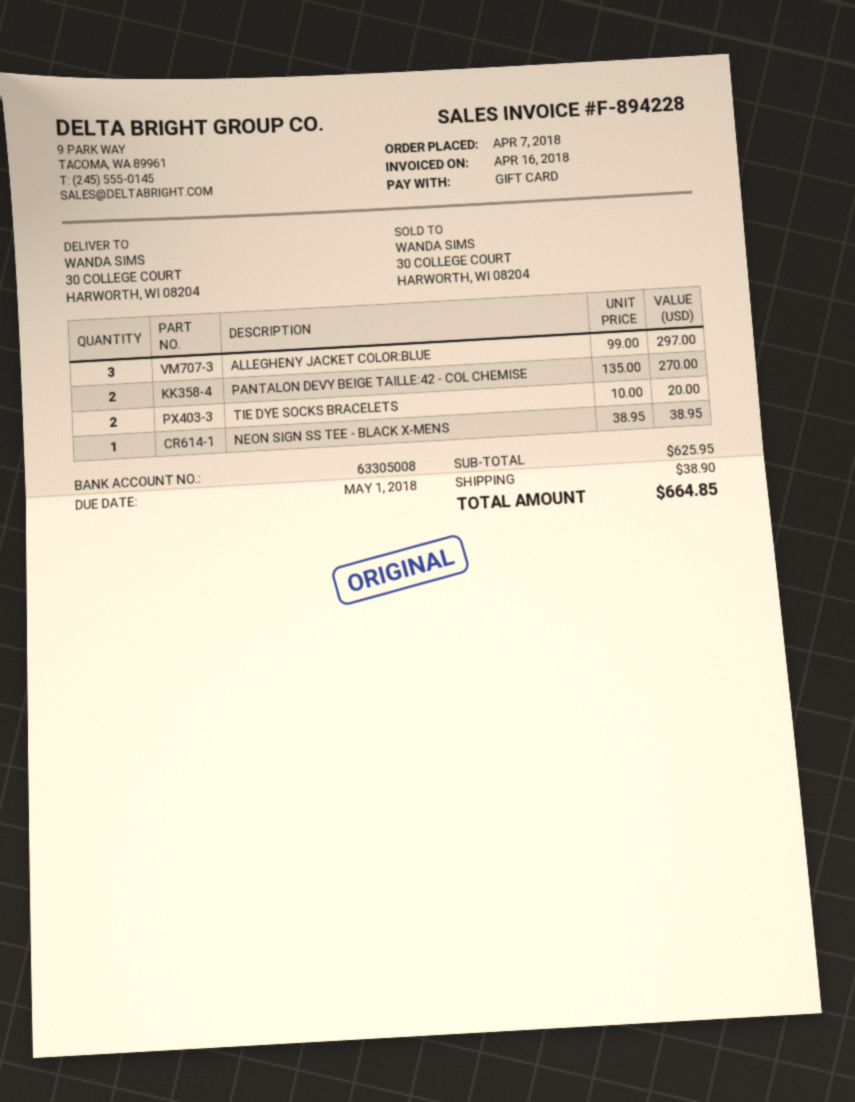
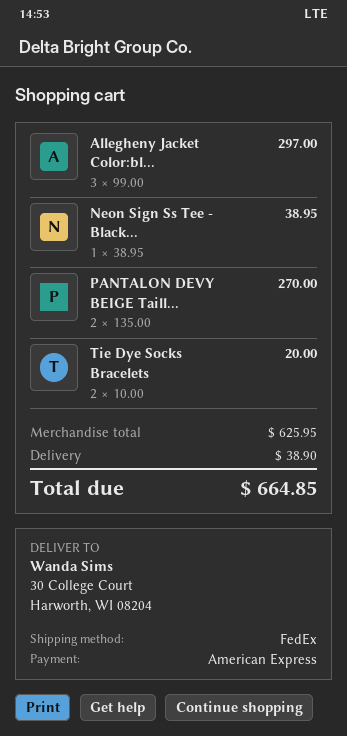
payment method: gift card -> American Express

